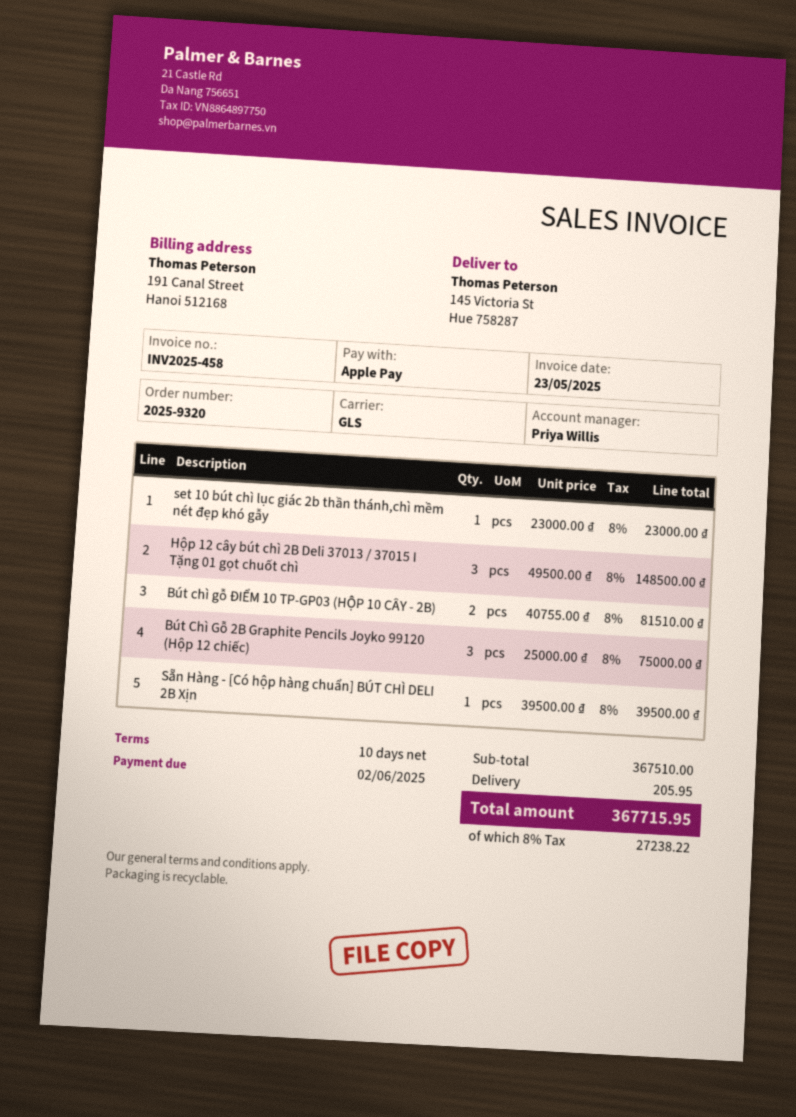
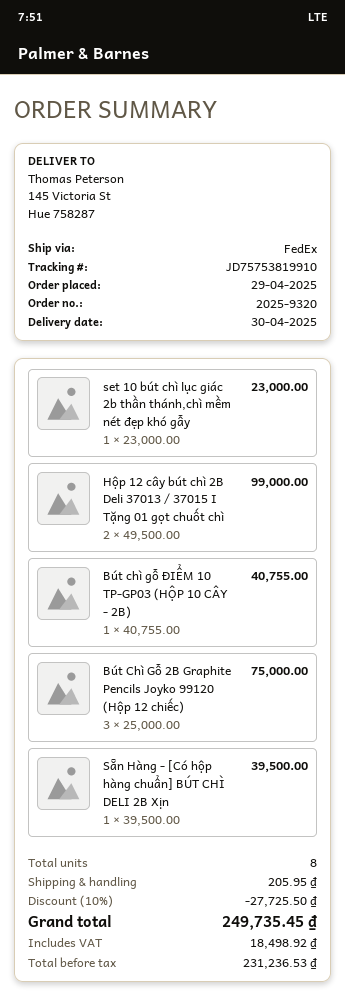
shipping method: GLS -> FedEx
Hộp 12 cây bút chì 2B Deli 37013 / 37015 I Tặng 01 gọt chuốt chì: 3 x 49500.00 = 148500.00 -> 2 x 49500.00 = 99000.00
Bút chì gỗ ĐIỂM 10 TP-GP03 (HỘP 10 CÂY - 2B): 2 x 40755.00 = 81510.00 -> 1 x 40755.00 = 40755.00
discount: none -> 10% = 27725.50
tax: 27238.22 -> 18498.92
total: 367715.95 -> 249735.45

